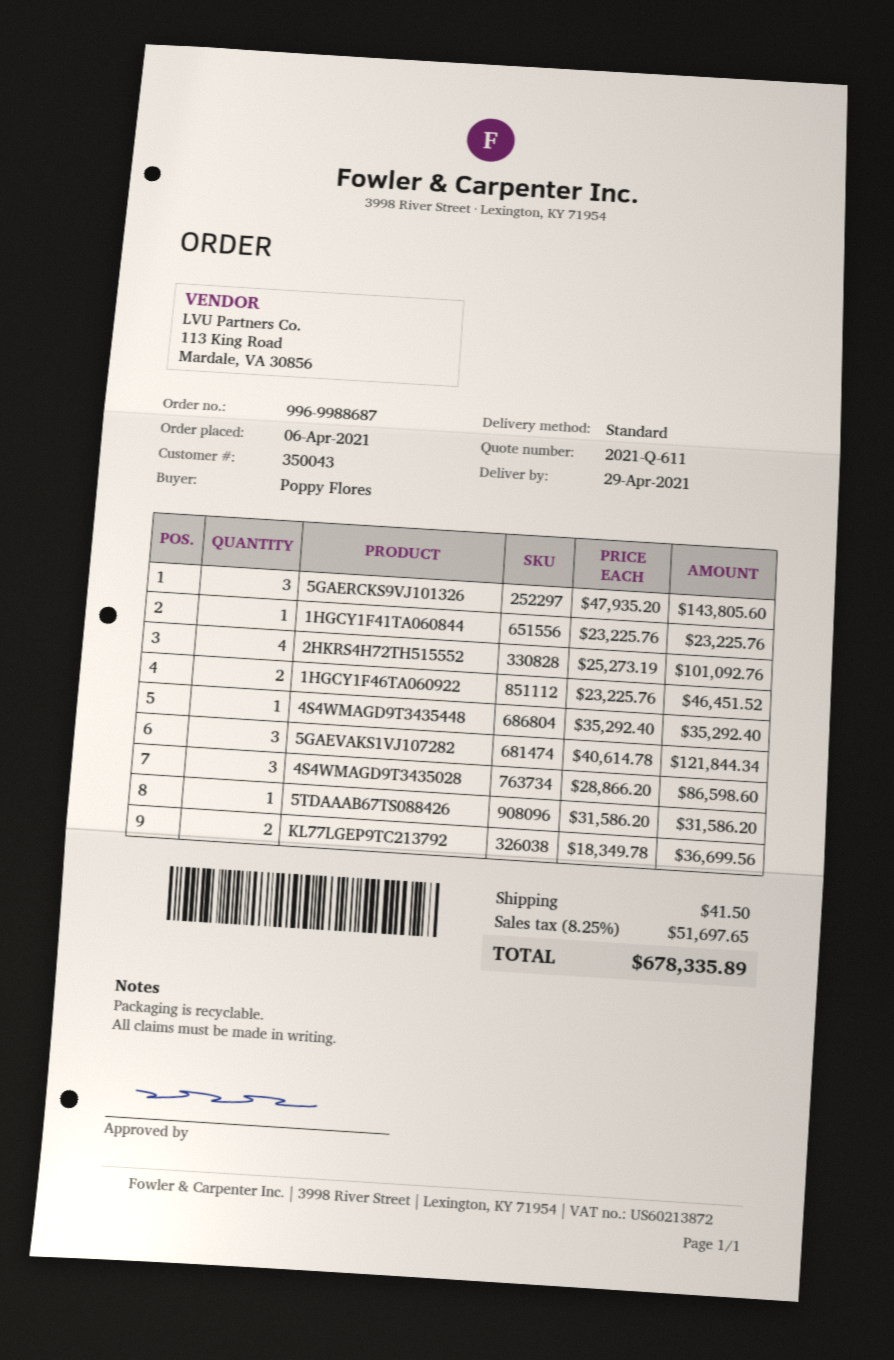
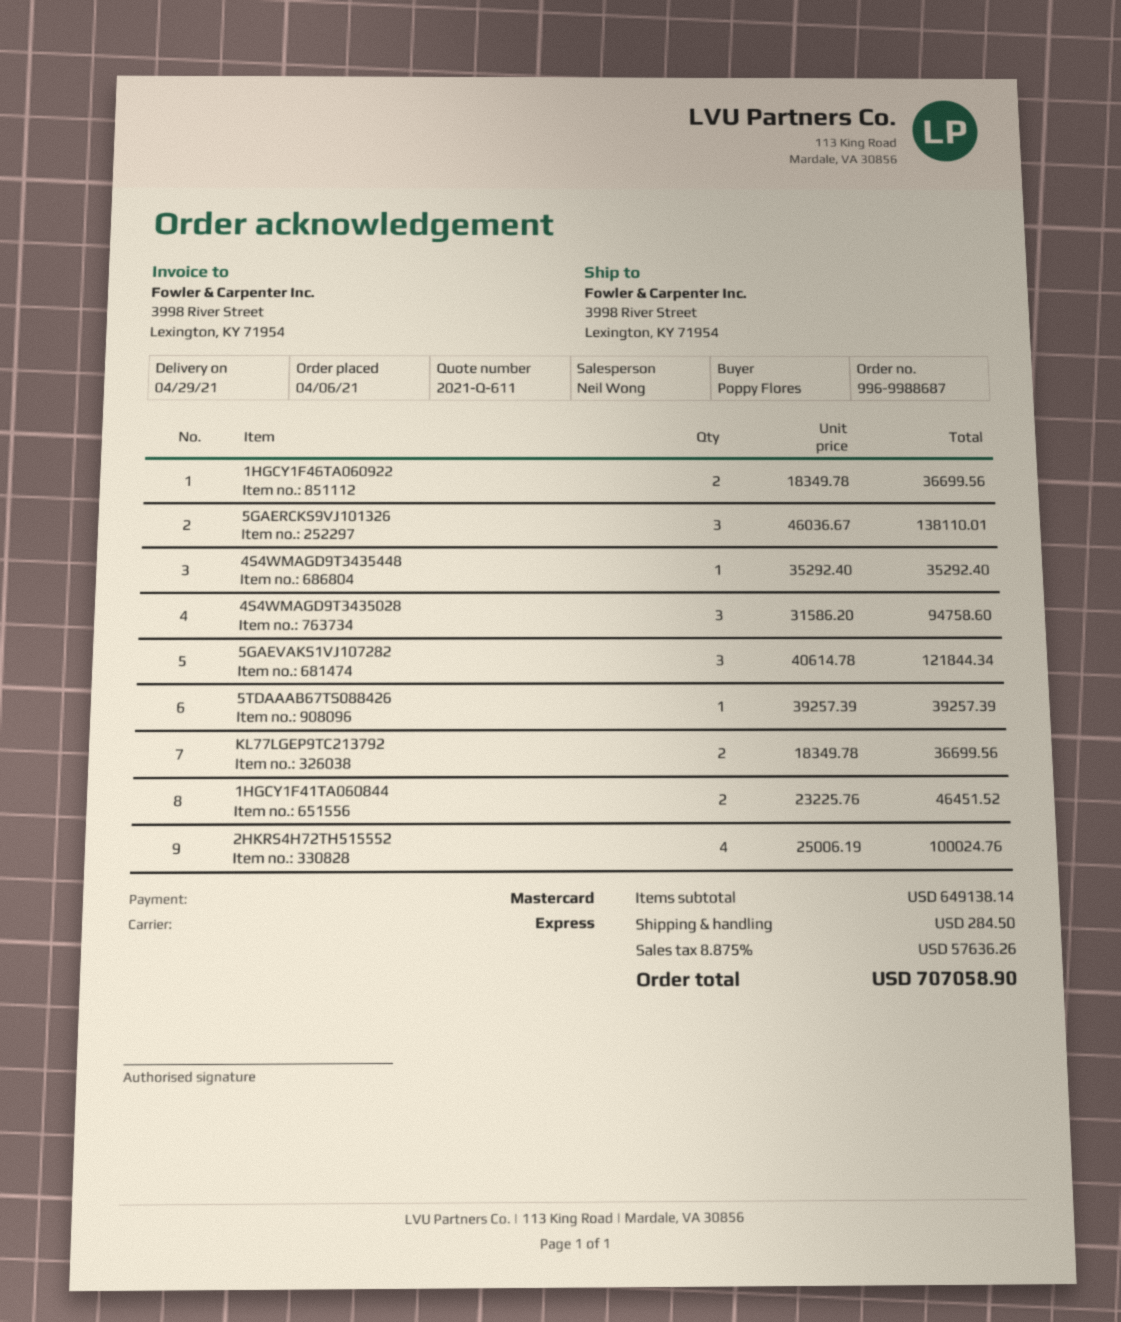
shipping method: standard -> express
5GAERCKS9VJ101326: 3 x 47935.20 = 143805.60 -> 3 x 46036.67 = 138110.01
1HGCY1F41TA060844: 1 x 23225.76 = 23225.76 -> 2 x 23225.76 = 46451.52
2HKRS4H72TH515552: 4 x 25273.19 = 101092.76 -> 4 x 25006.19 = 100024.76
1HGCY1F46TA060922: 2 x 23225.76 = 46451.52 -> 2 x 18349.78 = 36699.56
4S4WMAGD9T3435028: 3 x 28866.20 = 86598.60 -> 3 x 31586.20 = 94758.60
5TDAAAB67TS088426: 1 x 31586.20 = 31586.20 -> 1 x 39257.39 = 39257.39
shipping: 41.50 -> 284.50
tax: 8.25% = 51697.65 -> 8.875% = 57636.26
total: 678335.89 -> 707058.90

